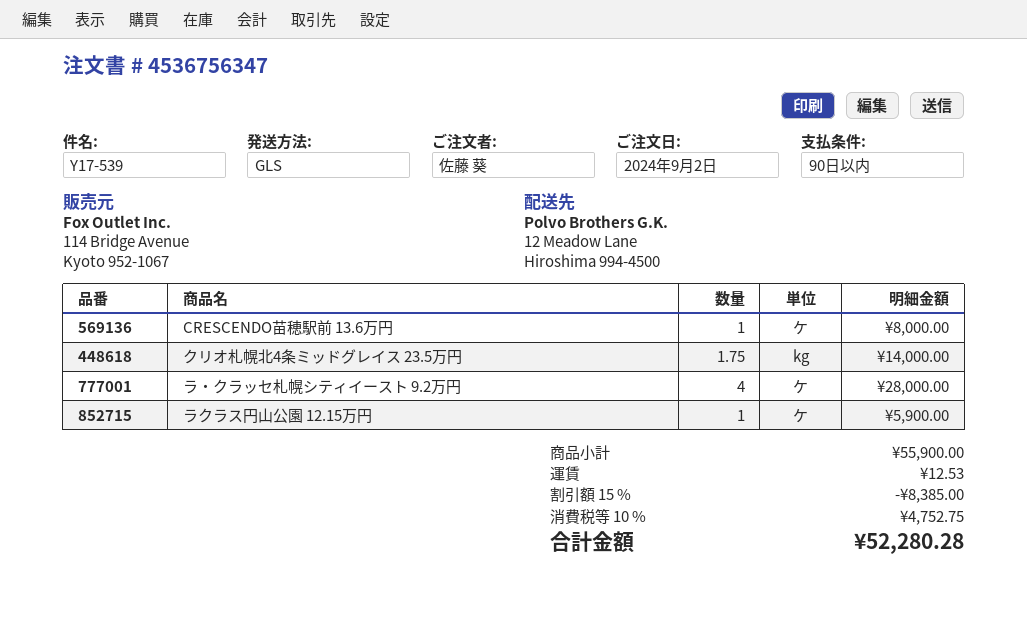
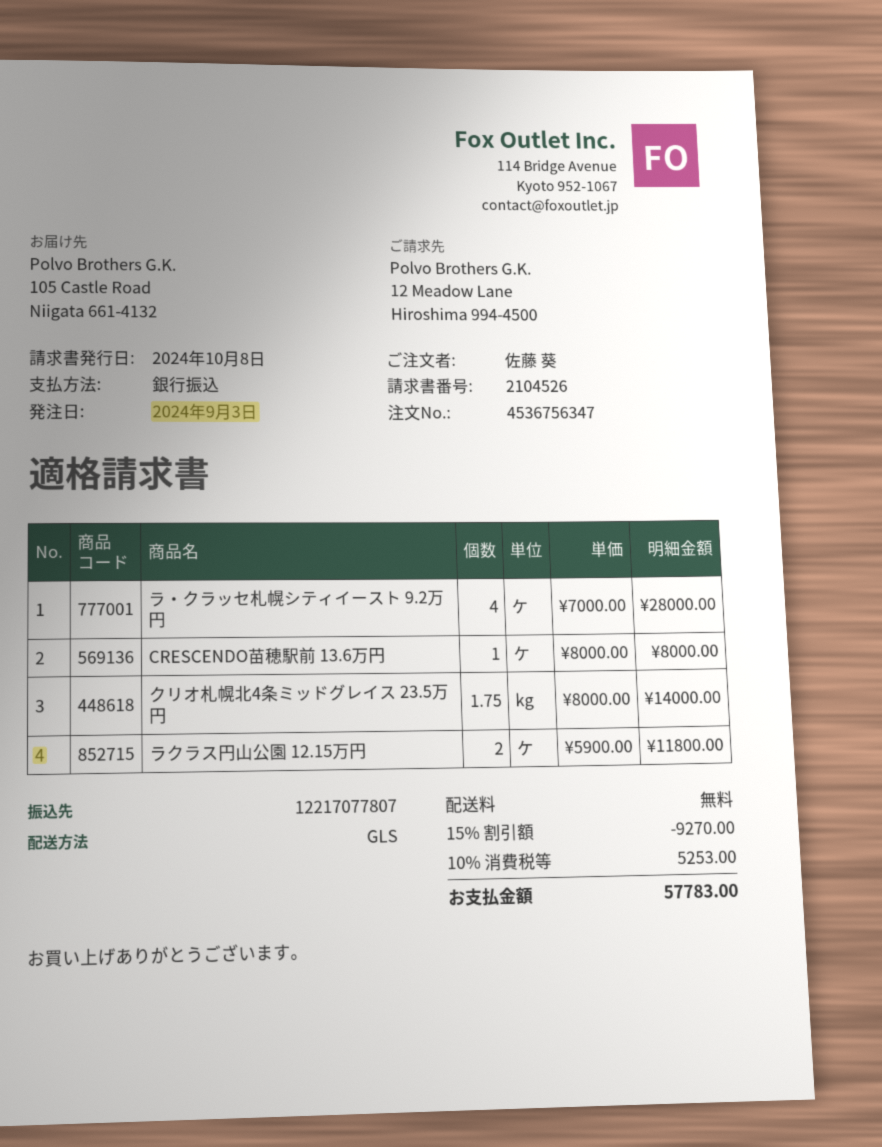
order date: 2024-09-02 -> 2024-09-03
ship to: 12 Meadow Lane, Hiroshima 994-4500 -> 105 Castle Road, Niigata 661-4132
ラクラス円山公園 12.15万円: 1 for 5900.00 -> 2 for 11800.00
discount: 15% = 8385.00 -> 15% = 9270.00
shipping: 12.53 -> 0.00
tax: 10% = 4752.75 -> 10% = 5253.00
total: 52280.28 -> 57783.00

